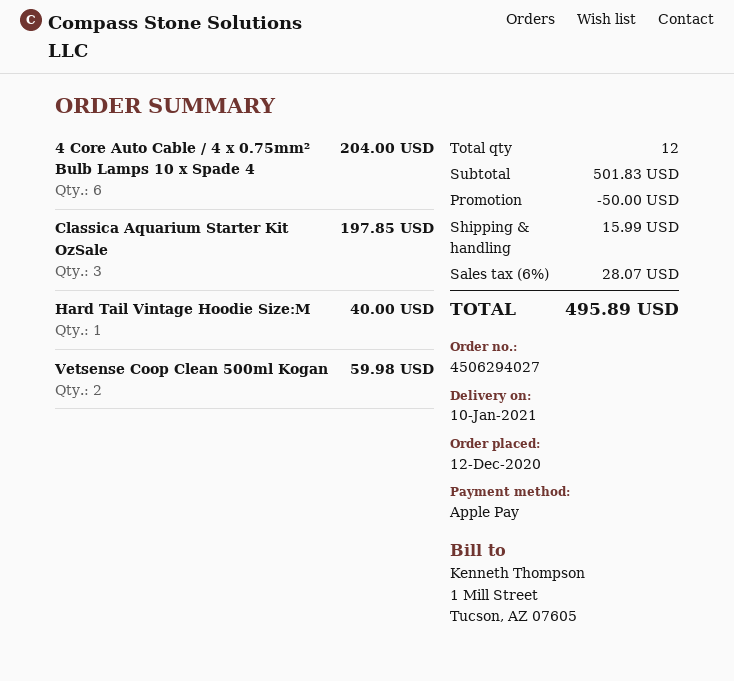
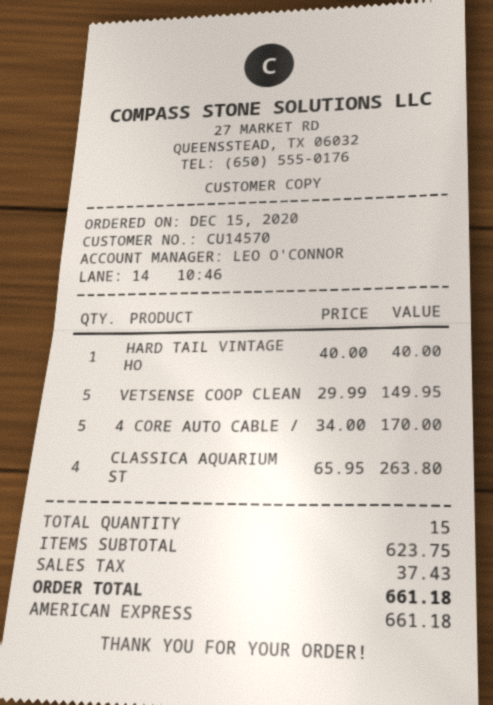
order date: 2020-12-12 -> 2020-12-15
payment method: Apple Pay -> American Express
4 Core Auto Cable / 4 x 0.75mm² Bulb Lamps 10 x Spade 4: 6 for 204.00 -> 5 for 170.00
Classica Aquarium Starter Kit OzSale: 3 for 197.85 -> 4 for 263.80
Vetsense Coop Clean 500ml Kogan: 2 for 59.98 -> 5 for 149.95
total quantity: 12 -> 15
subtotal: 501.83 -> 623.75
discount: 50.00 -> none
shipping: 15.99 -> none
tax: 28.07 -> 37.43
total: 495.89 -> 661.18

